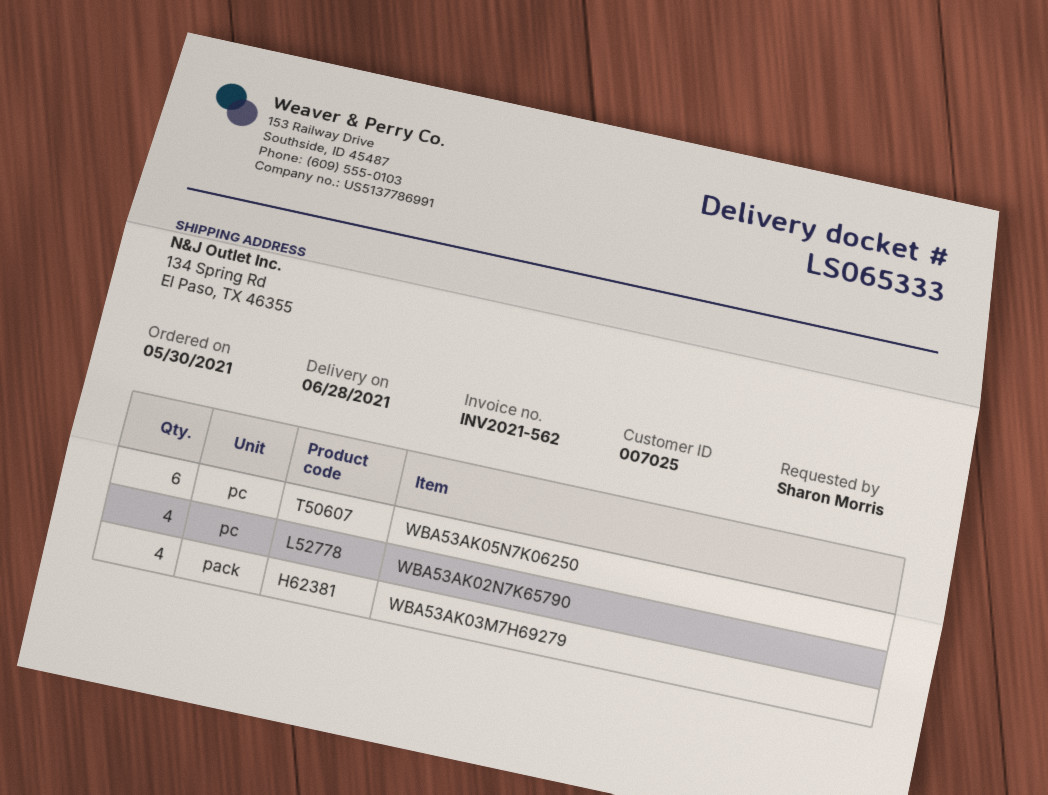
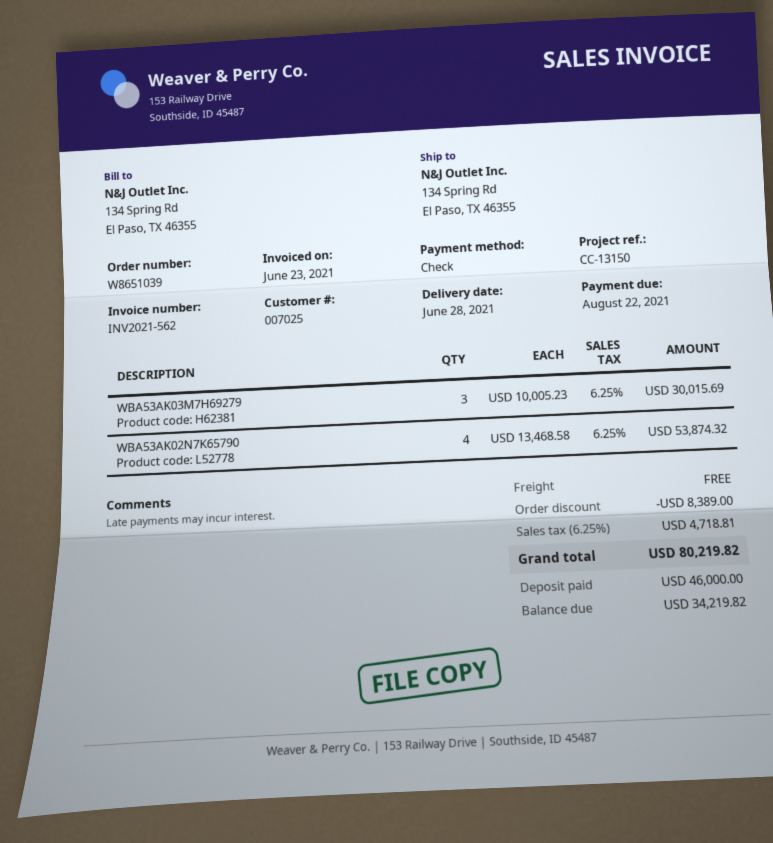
WBA53AK05N7K06250: 6 -> none
WBA53AK03M7H69279: 4 -> 3

